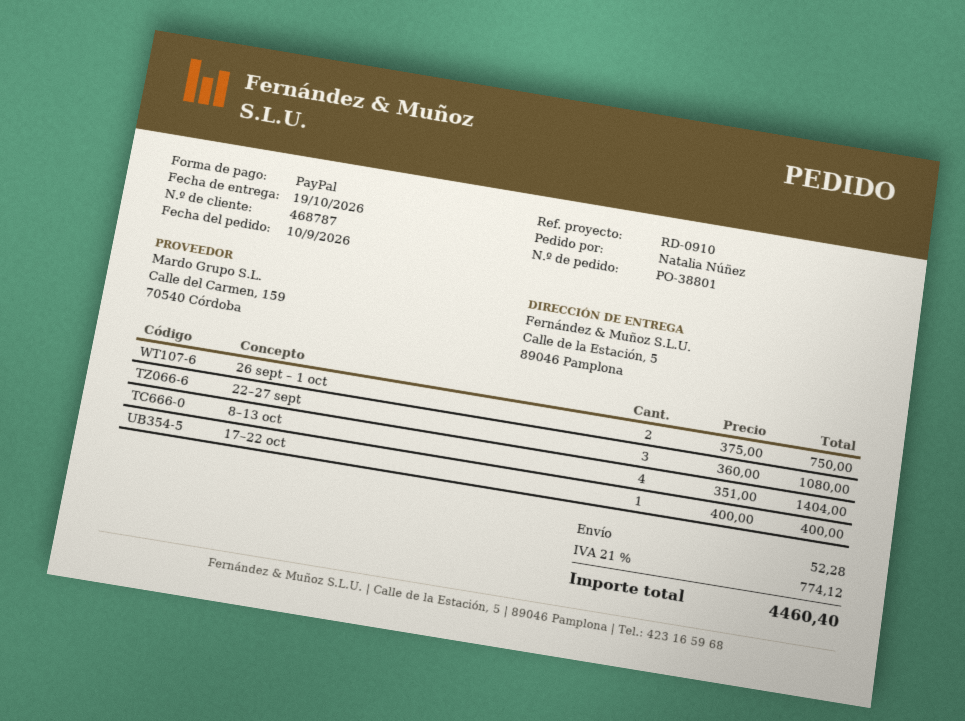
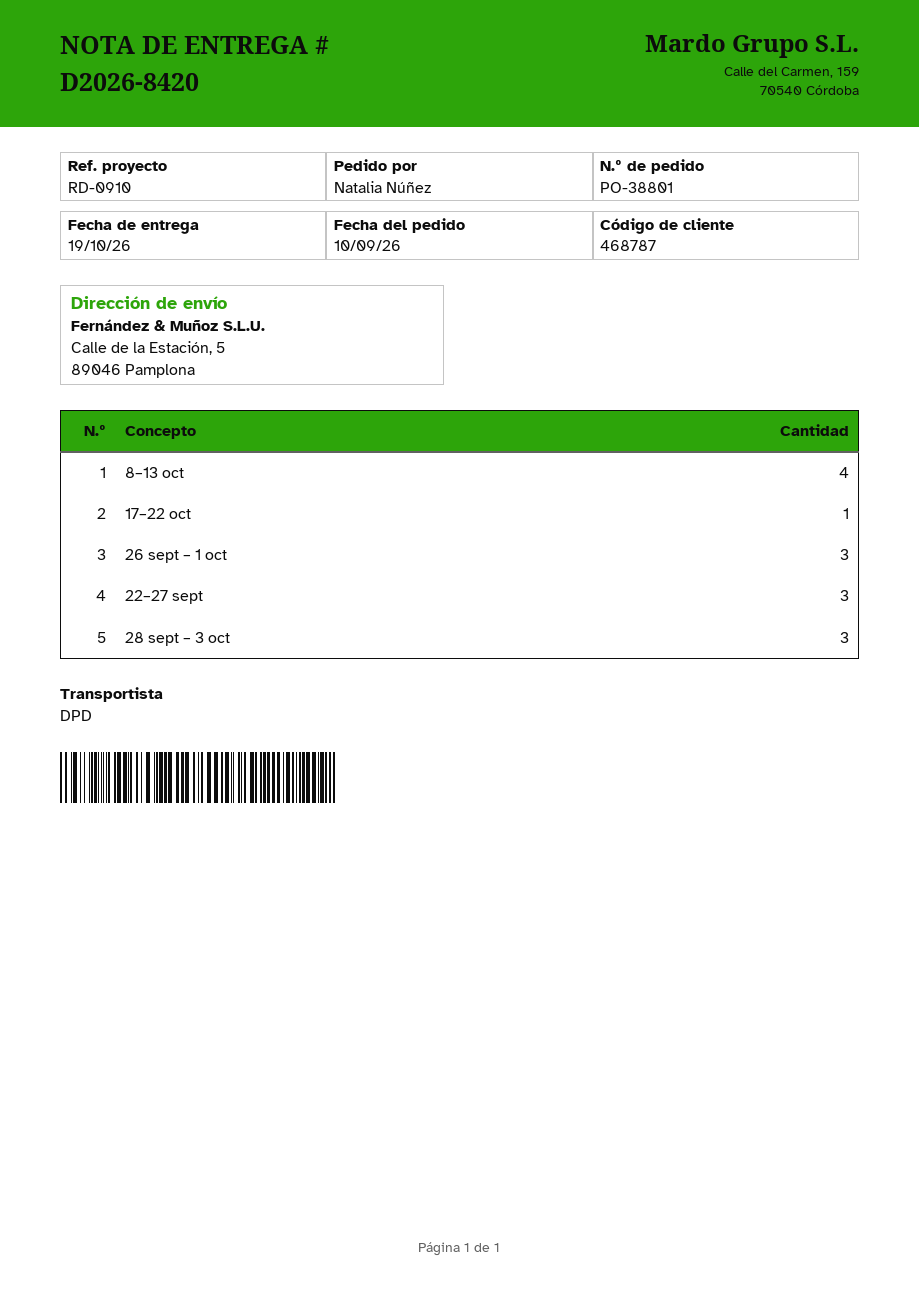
26 sept – 1 oct: 2 -> 3
28 sept – 3 oct: none -> 3

